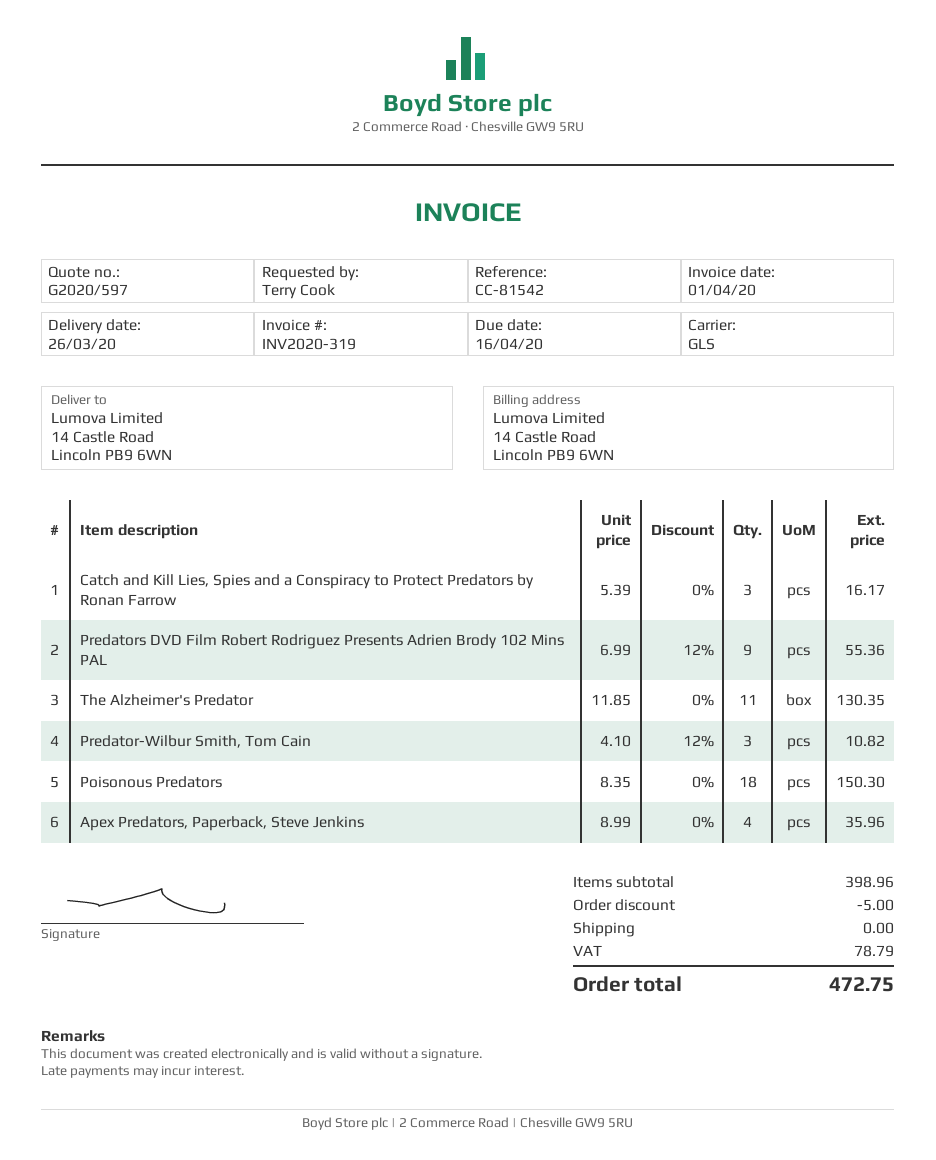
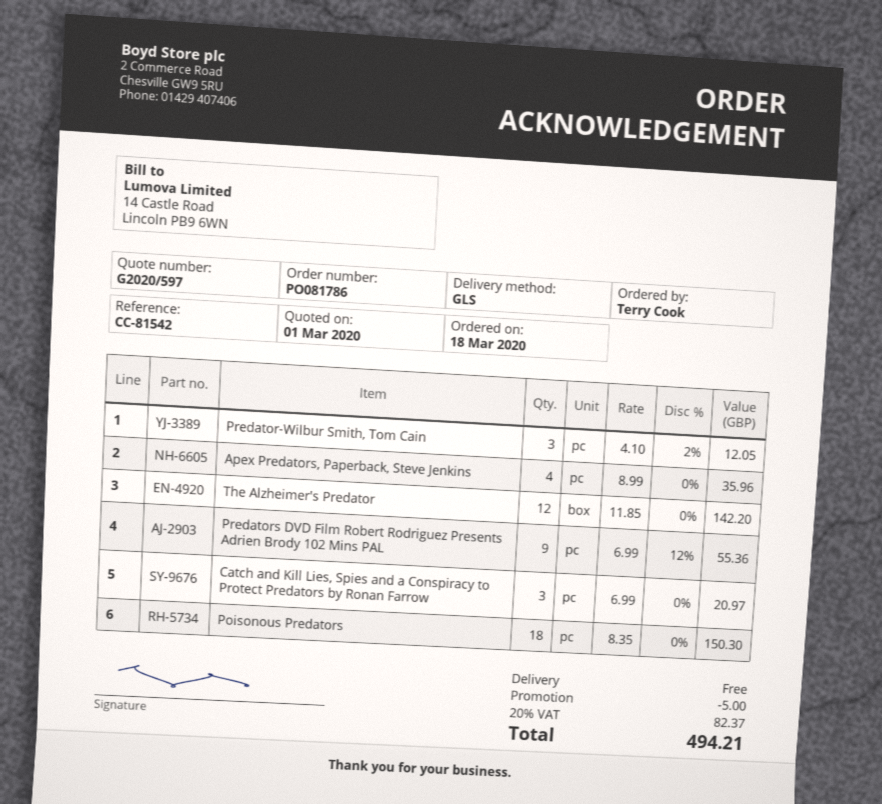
Catch and Kill Lies, Spies and a Conspiracy to Protect Predators by Ronan Farrow: 3 x 5.39 = 16.17 -> 3 x 6.99 = 20.97
The Alzheimer's Predator: 11 x 11.85 = 130.35 -> 12 x 11.85 = 142.20
Predator-Wilbur Smith, Tom Cain: 3 x 4.10 - 12% = 10.82 -> 3 x 4.10 - 2% = 12.05
tax: 78.79 -> 82.37
total: 472.75 -> 494.21

